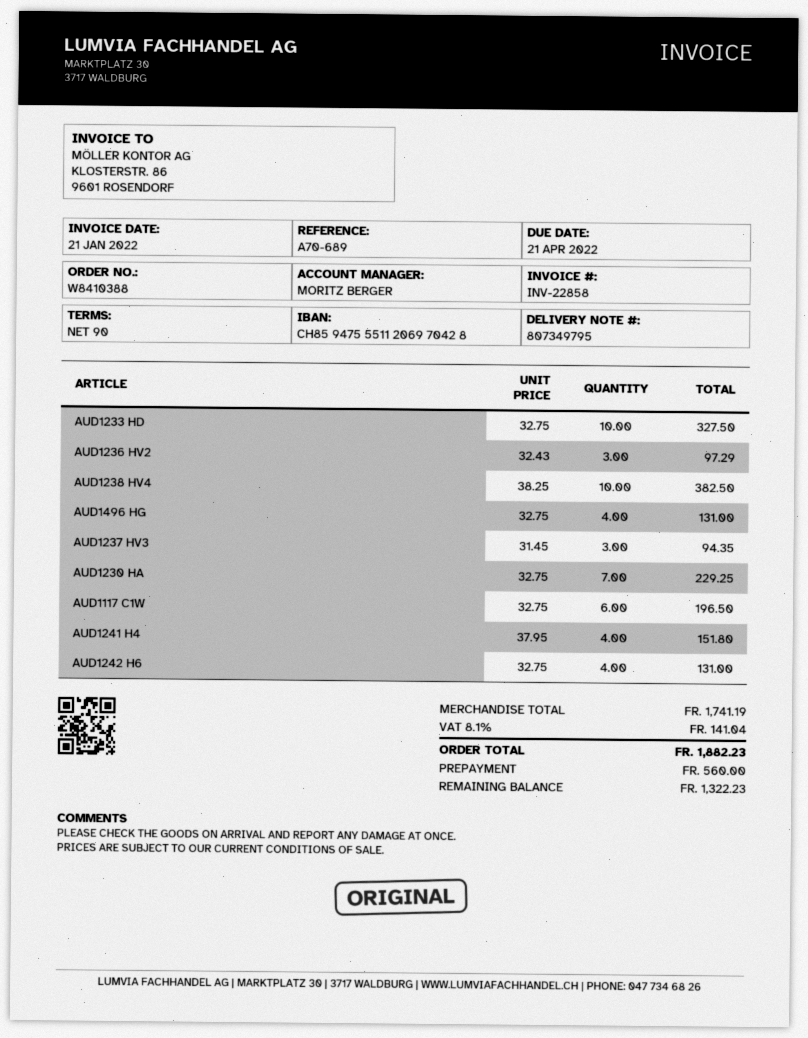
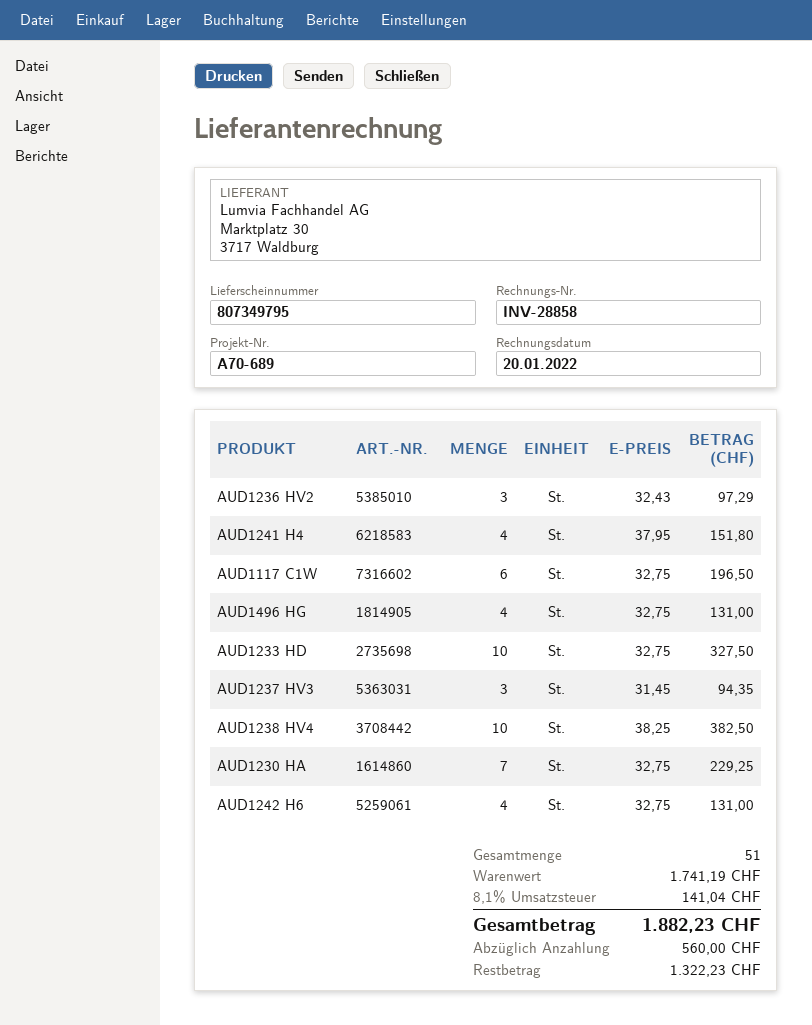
invoice number: INV-22858 -> INV-28858
invoice date: 2022-01-21 -> 2022-01-20

